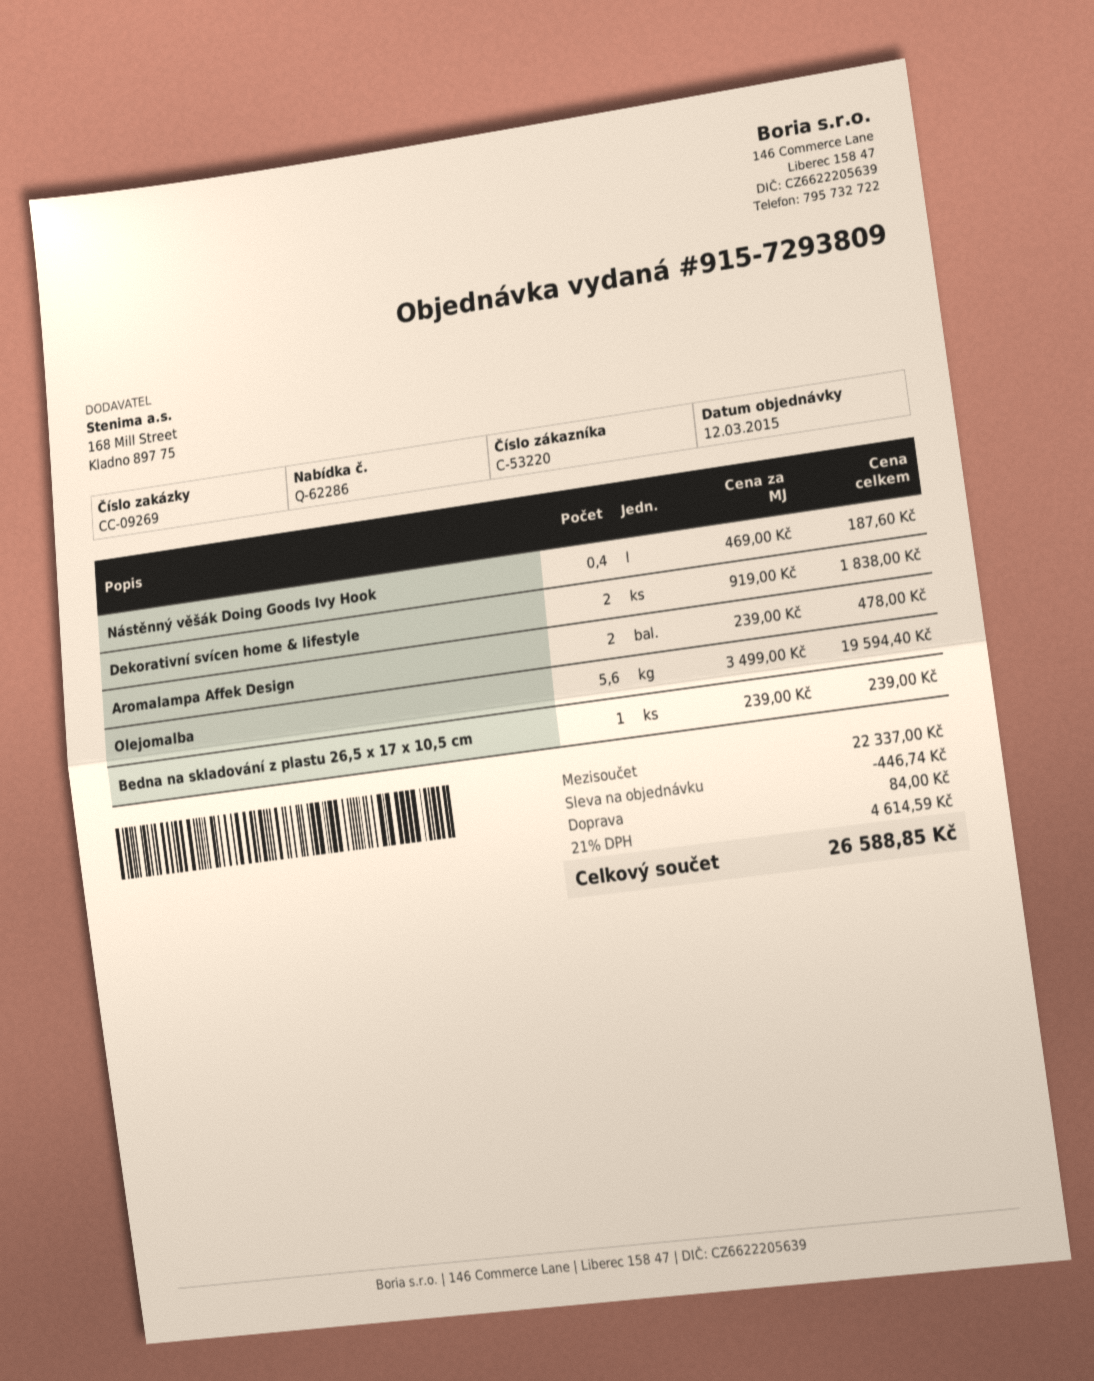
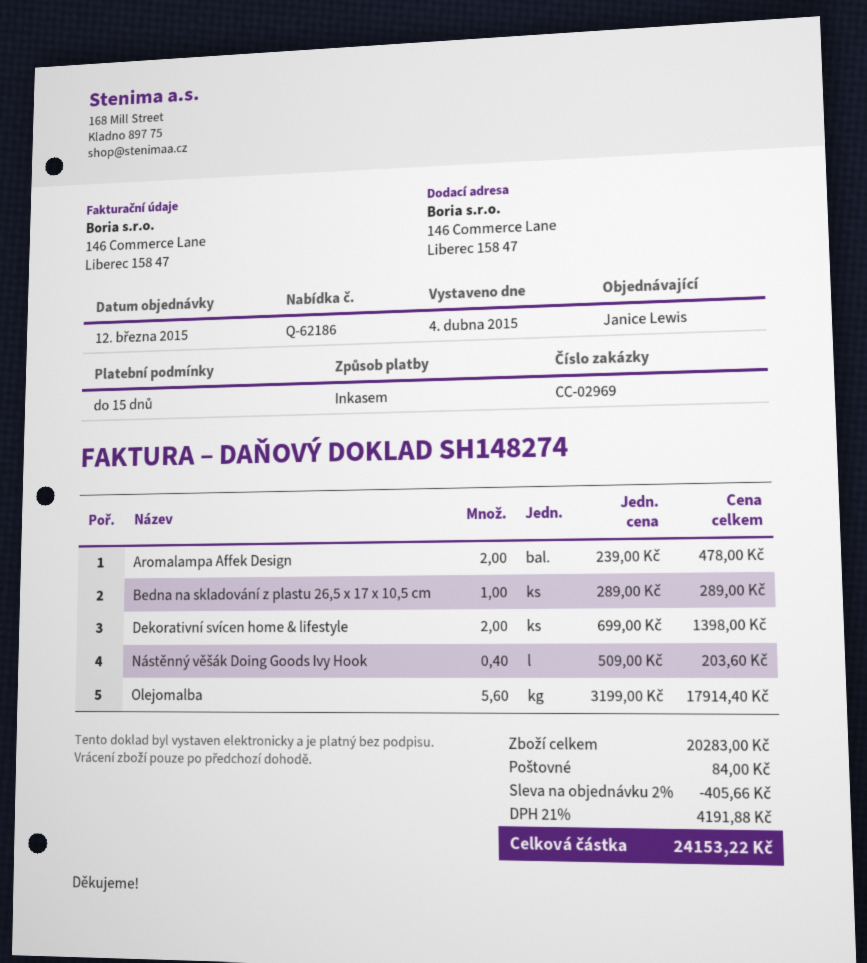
quote number: Q-62286 -> Q-62186
reference: CC-09269 -> CC-02969
Nástěnný věšák Doing Goods Ivy Hook: 0.4 x 469.00 = 187.60 -> 0.4 x 509.00 = 203.60
Dekorativní svícen home & lifestyle: 2 x 919.00 = 1838.00 -> 2 x 699.00 = 1398.00
Olejomalba: 5.6 x 3499.00 = 19594.40 -> 5.6 x 3199.00 = 17914.40
Bedna na skladování z plastu 26,5 x 17 x 10,5 cm: 1 x 239.00 = 239.00 -> 1 x 289.00 = 289.00
subtotal: 22337.00 -> 20283.00
discount: 446.74 -> 405.66
tax: 21% = 4614.59 -> 21% = 4191.88
total: 26588.85 -> 24153.22

